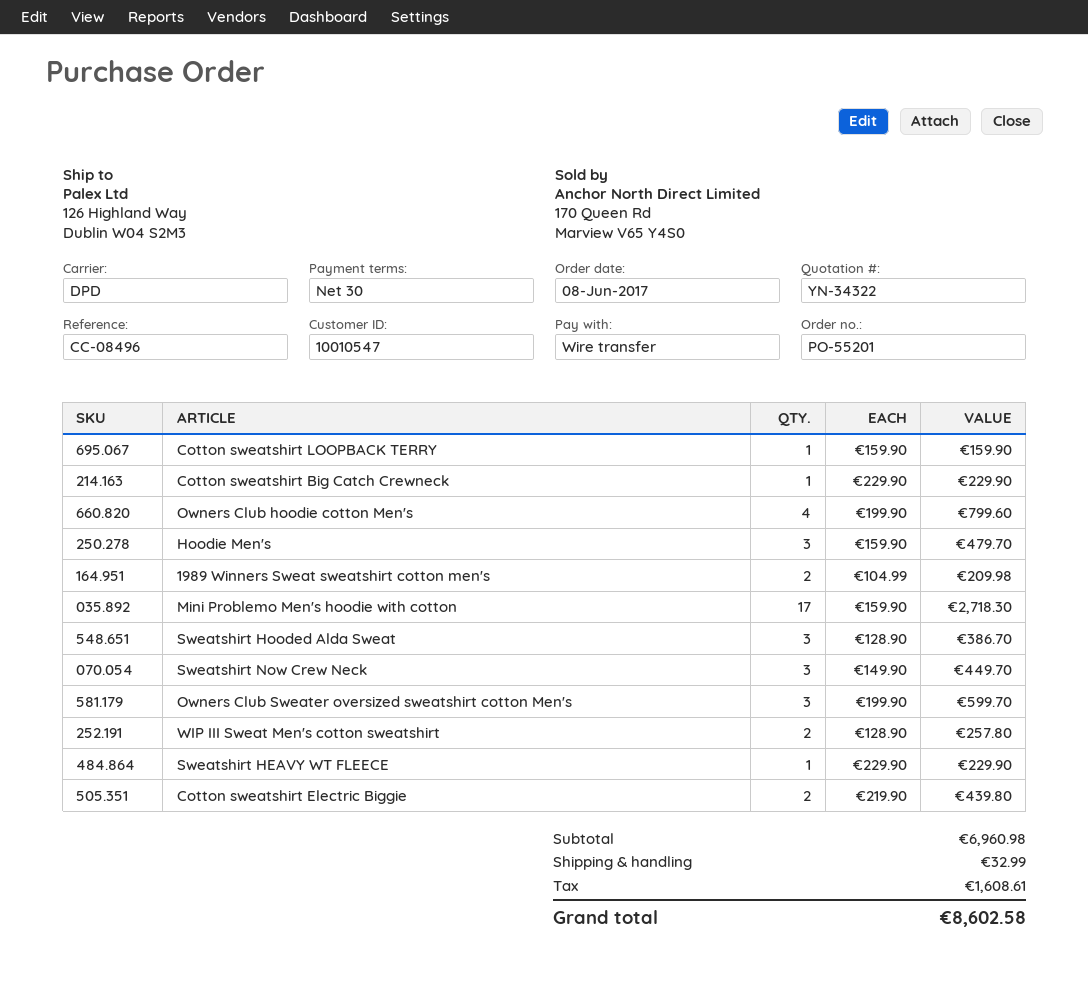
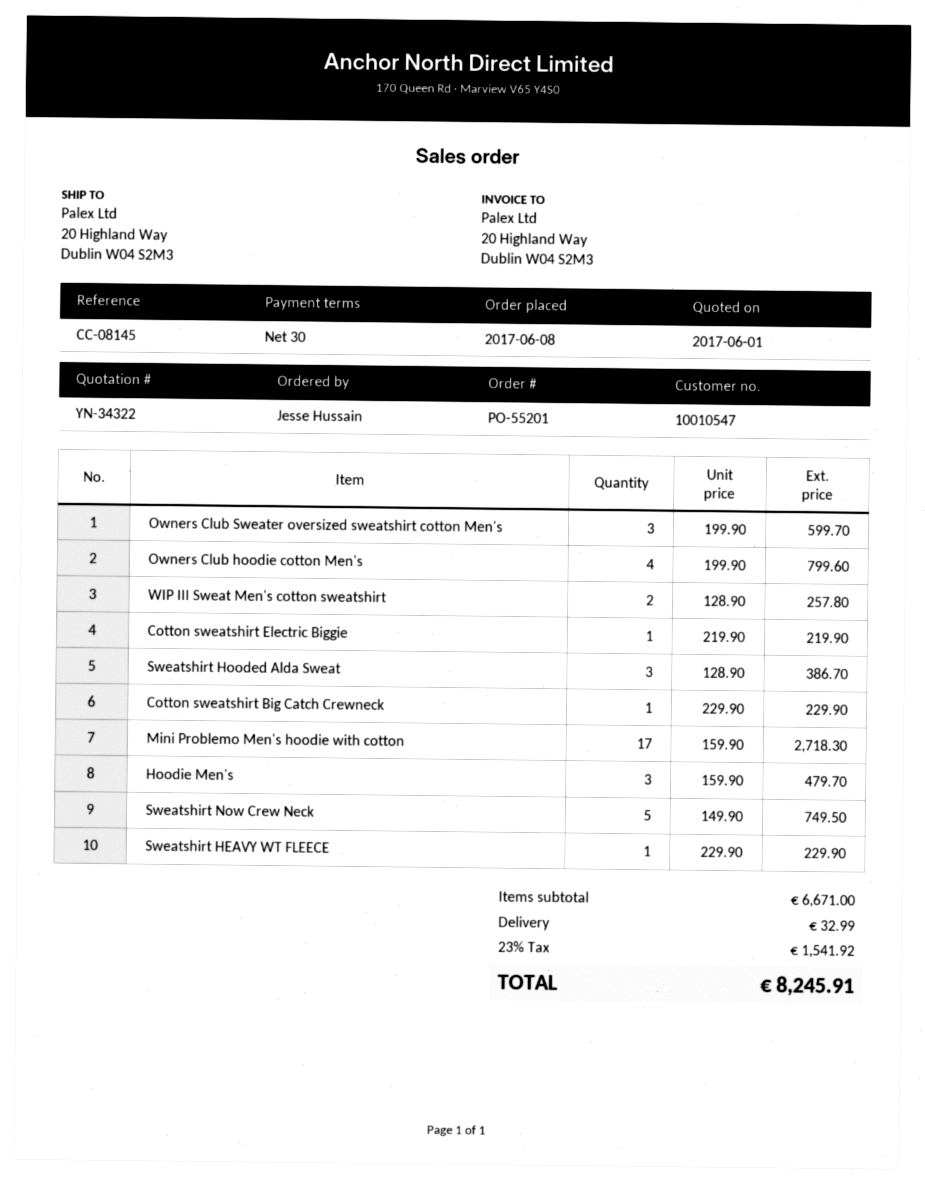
reference: CC-08496 -> CC-08145
ship to: 126 Highland Way, Dublin W04 S2M3 -> 20 Highland Way, Dublin W04 S2M3
Cotton sweatshirt LOOPBACK TERRY: 1 x 159.90 = 159.90 -> none
1989 Winners Sweat sweatshirt cotton men's: 2 x 104.99 = 209.98 -> none
Sweatshirt Now Crew Neck: 3 x 149.90 = 449.70 -> 5 x 149.90 = 749.50
Cotton sweatshirt Electric Biggie: 2 x 219.90 = 439.80 -> 1 x 219.90 = 219.90
subtotal: 6960.98 -> 6671.00
tax: 1608.61 -> 1541.92
total: 8602.58 -> 8245.91

